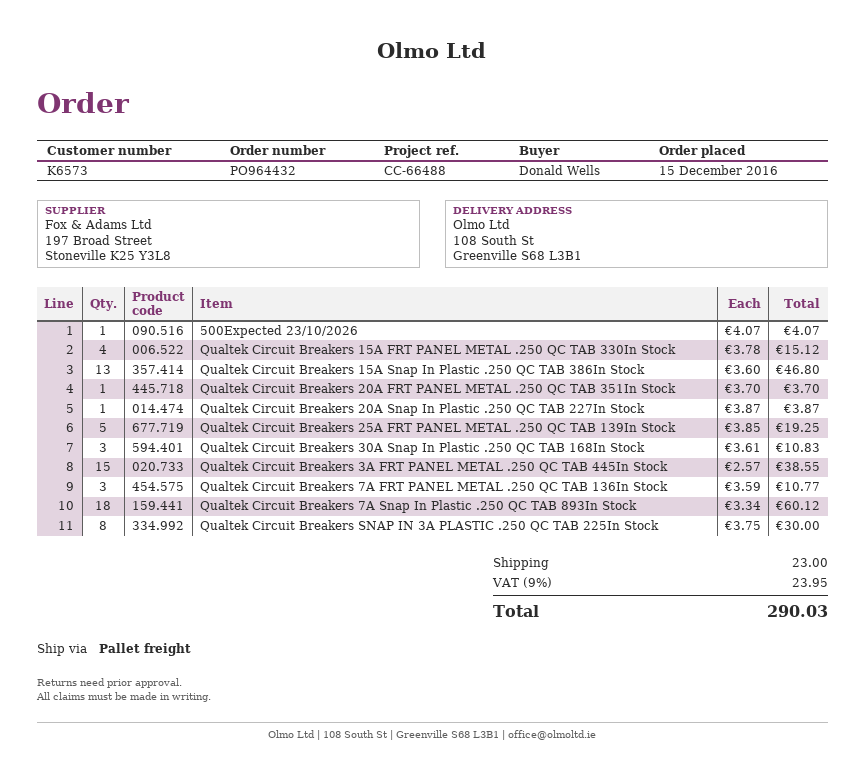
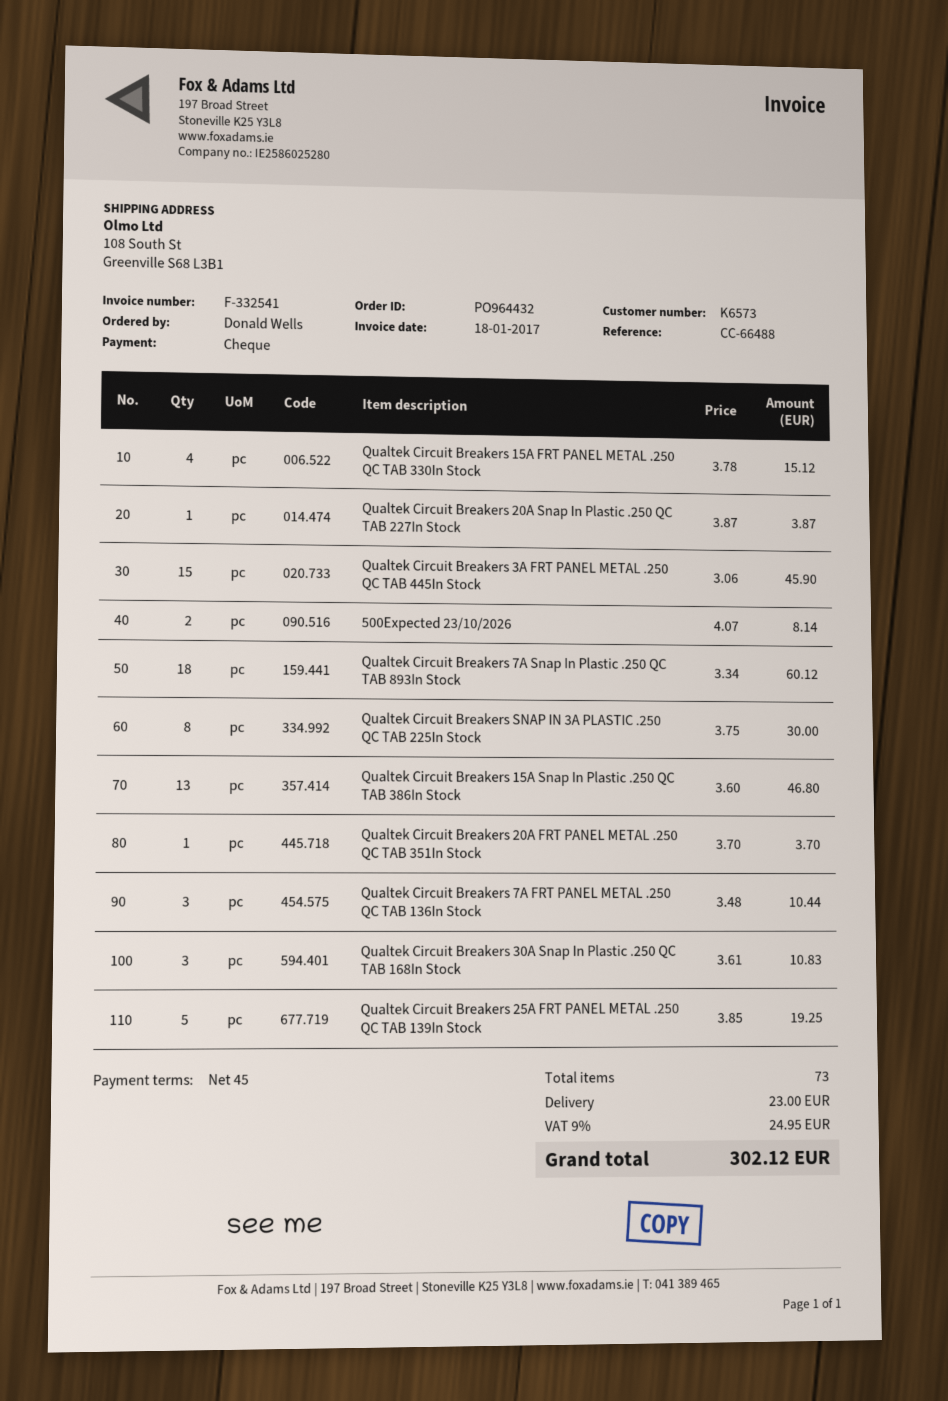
500Expected 23/10/2026: 1 x 4.07 = 4.07 -> 2 x 4.07 = 8.14
Qualtek Circuit Breakers 3A FRT PANEL METAL .250 QC TAB 445In Stock: 15 x 2.57 = 38.55 -> 15 x 3.06 = 45.90
Qualtek Circuit Breakers 7A FRT PANEL METAL .250 QC TAB 136In Stock: 3 x 3.59 = 10.77 -> 3 x 3.48 = 10.44
tax: 9% = 23.95 -> 9% = 24.95
total: 290.03 -> 302.12

